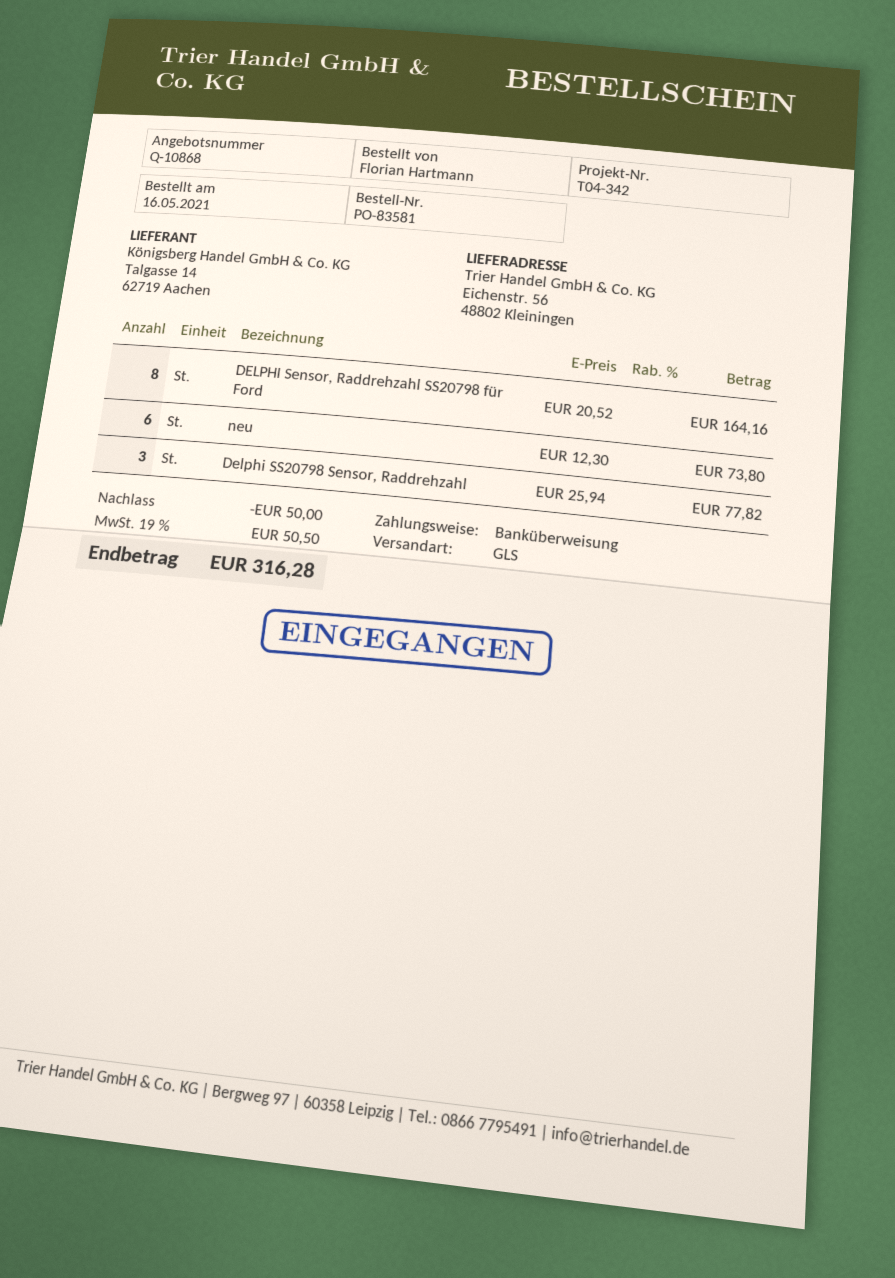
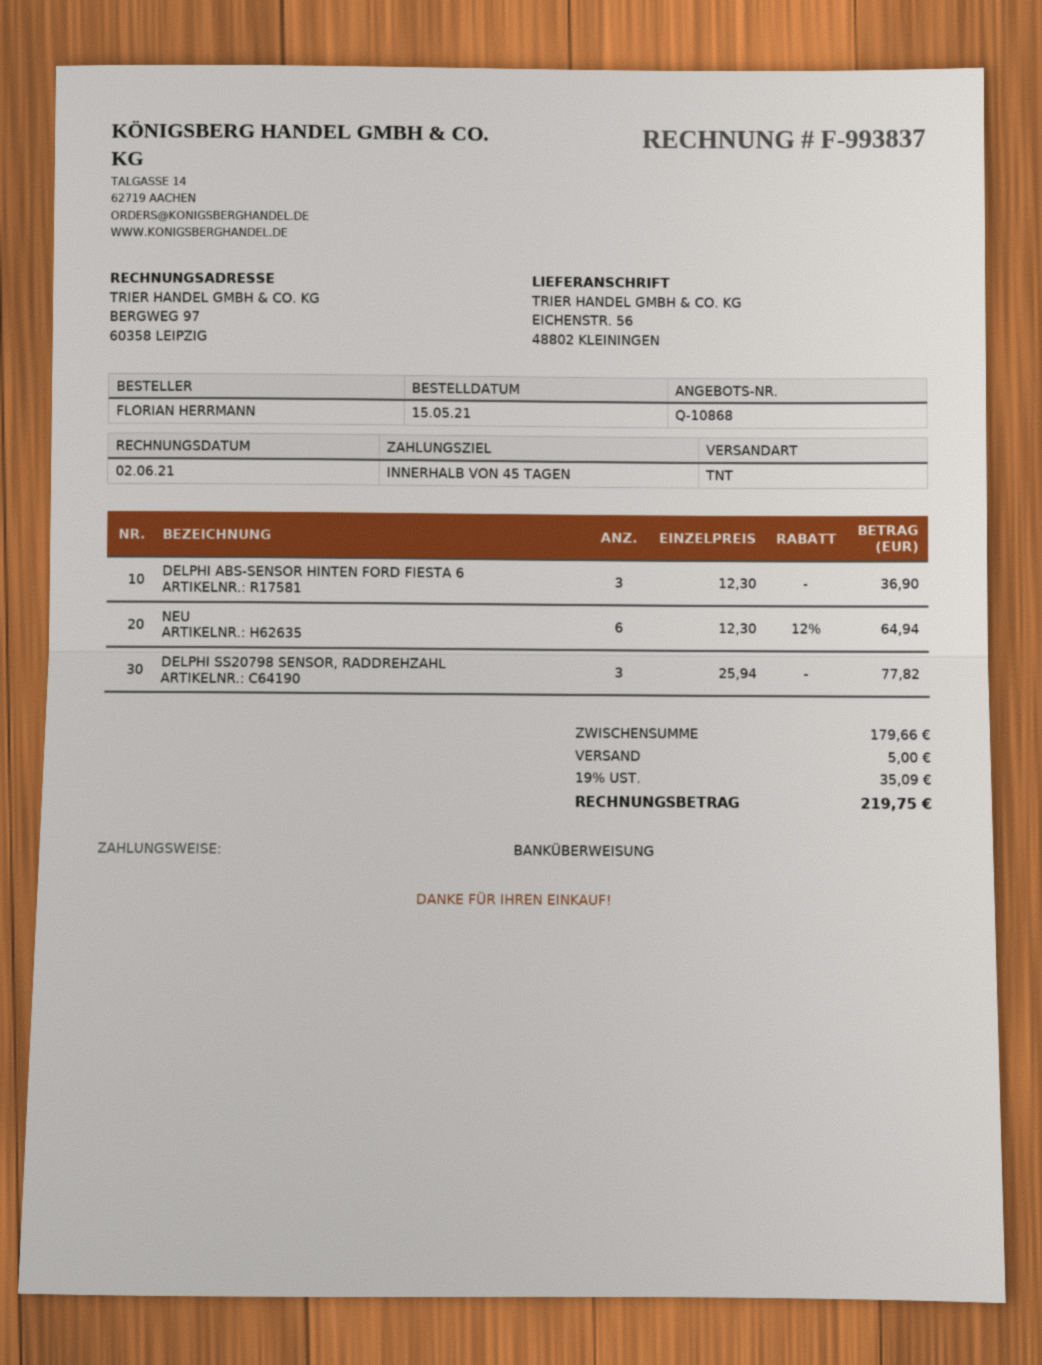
order date: 2021-05-16 -> 2021-05-15
ordered by: Florian Hartmann -> FLORIAN HERRMANN
shipping method: GLS -> TNT
DELPHI Sensor, Raddrehzahl SS20798 für Ford: 8 x 20.52 = 164.16 -> none
neu: 6 x 12.30 = 73.80 -> 6 x 12.30 - 12% = 64.94
DELPHI ABS-SENSOR HINTEN FORD FIESTA 6: none -> 3 x 12.30 = 36.90
discount: 50.00 -> none
shipping: none -> 5.00
tax: 19% = 50.50 -> 19% = 35.09
total: 316.28 -> 219.75

